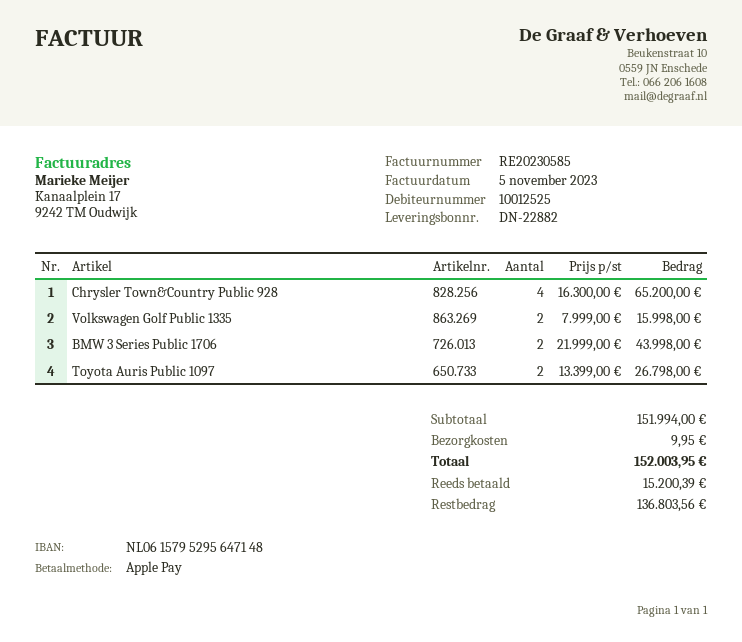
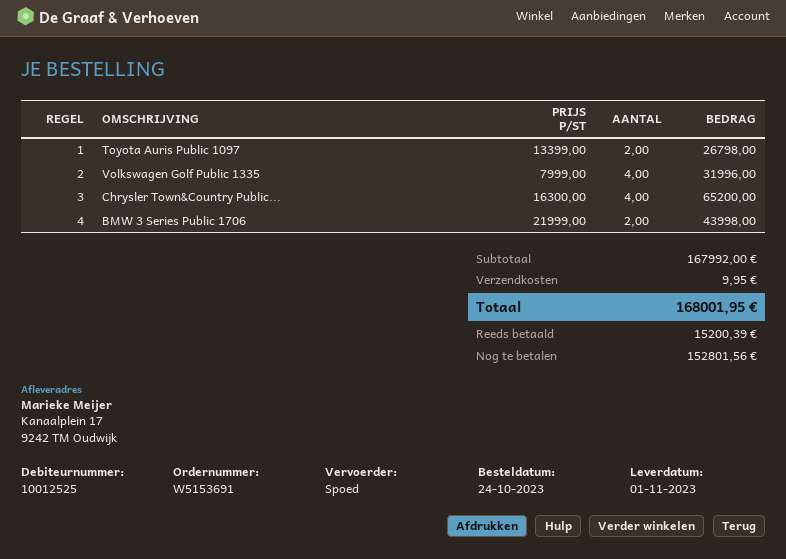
Volkswagen Golf Public 1335: 2 x 7999.00 = 15998.00 -> 4 x 7999.00 = 31996.00
subtotal: 151994.00 -> 167992.00
total: 152003.95 -> 168001.95
balance: 136803.56 -> 152801.56

